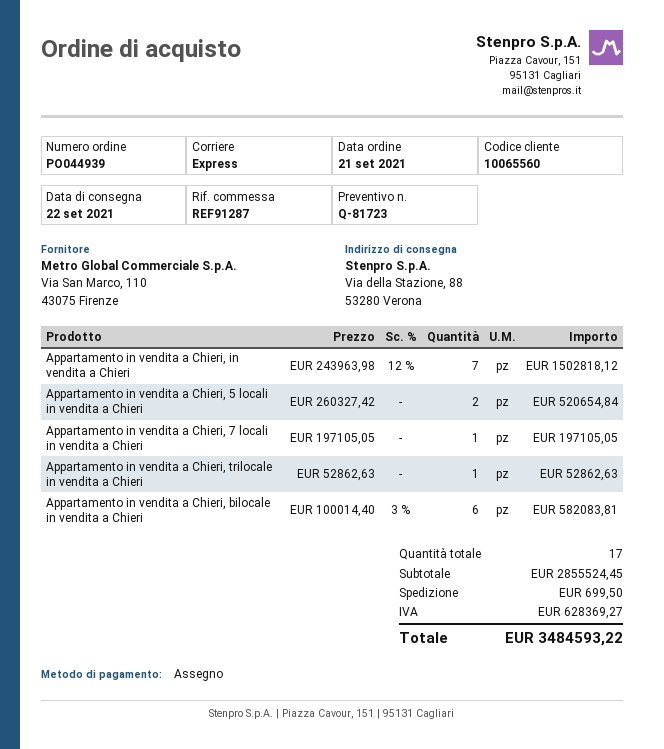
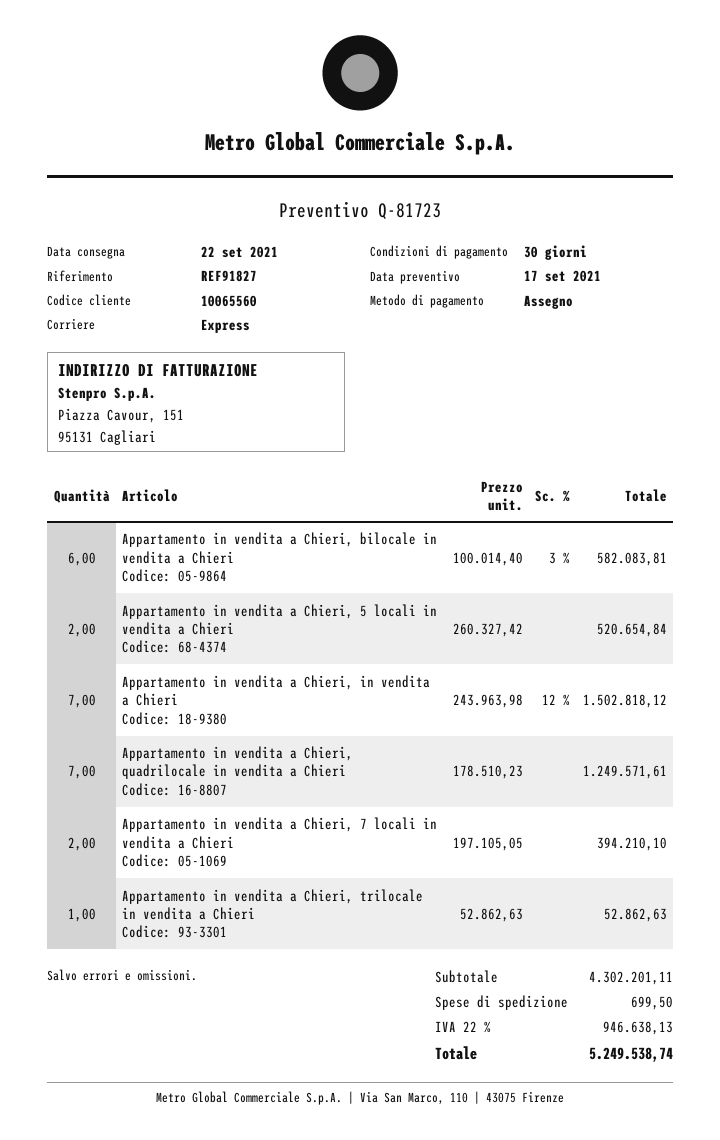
reference: REF91287 -> REF91827
Appartamento in vendita a Chieri, 7 locali in vendita a Chieri: 1 x 197105.05 = 197105.05 -> 2 x 197105.05 = 394210.10
Appartamento in vendita a Chieri, quadrilocale in vendita a Chieri: none -> 7 x 178510.23 = 1249571.61
subtotal: 2855524.45 -> 4302201.11
tax: 628369.27 -> 946638.13
total: 3484593.22 -> 5249538.74

